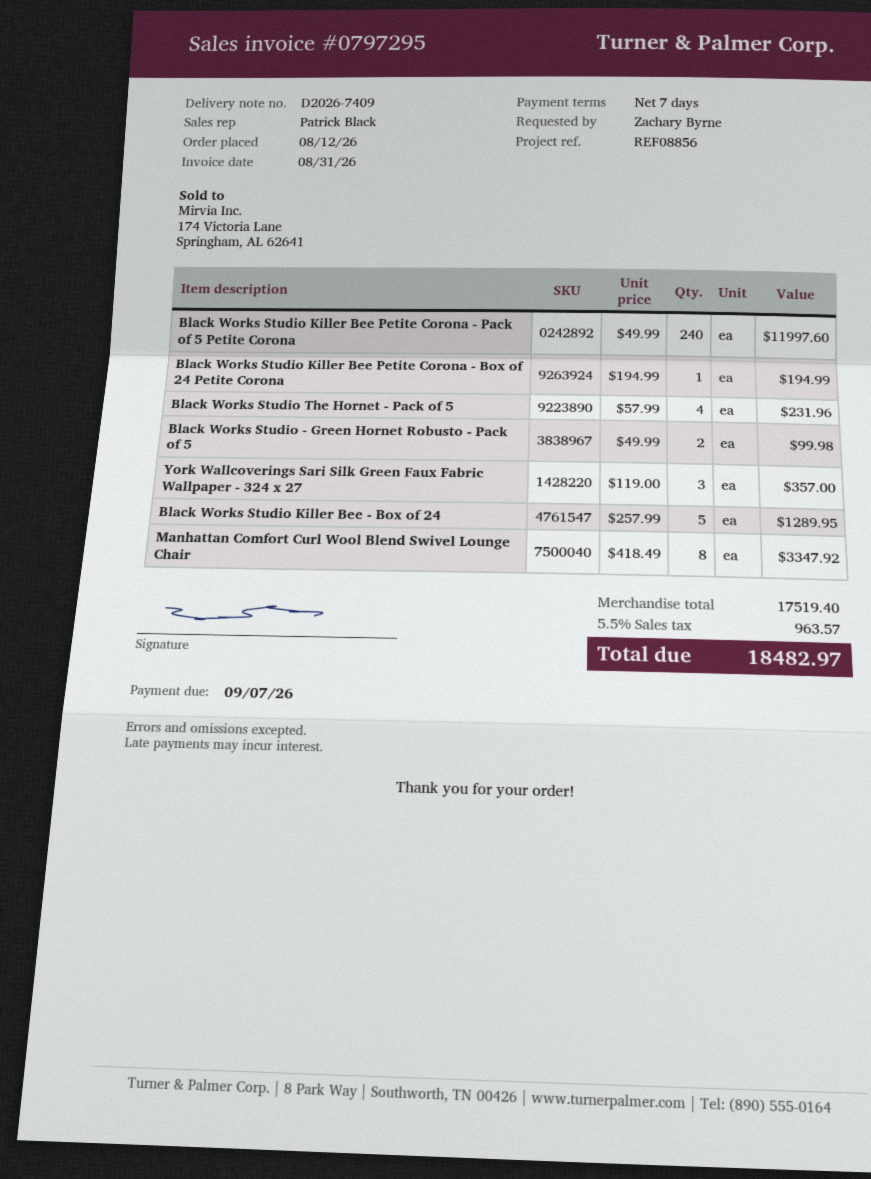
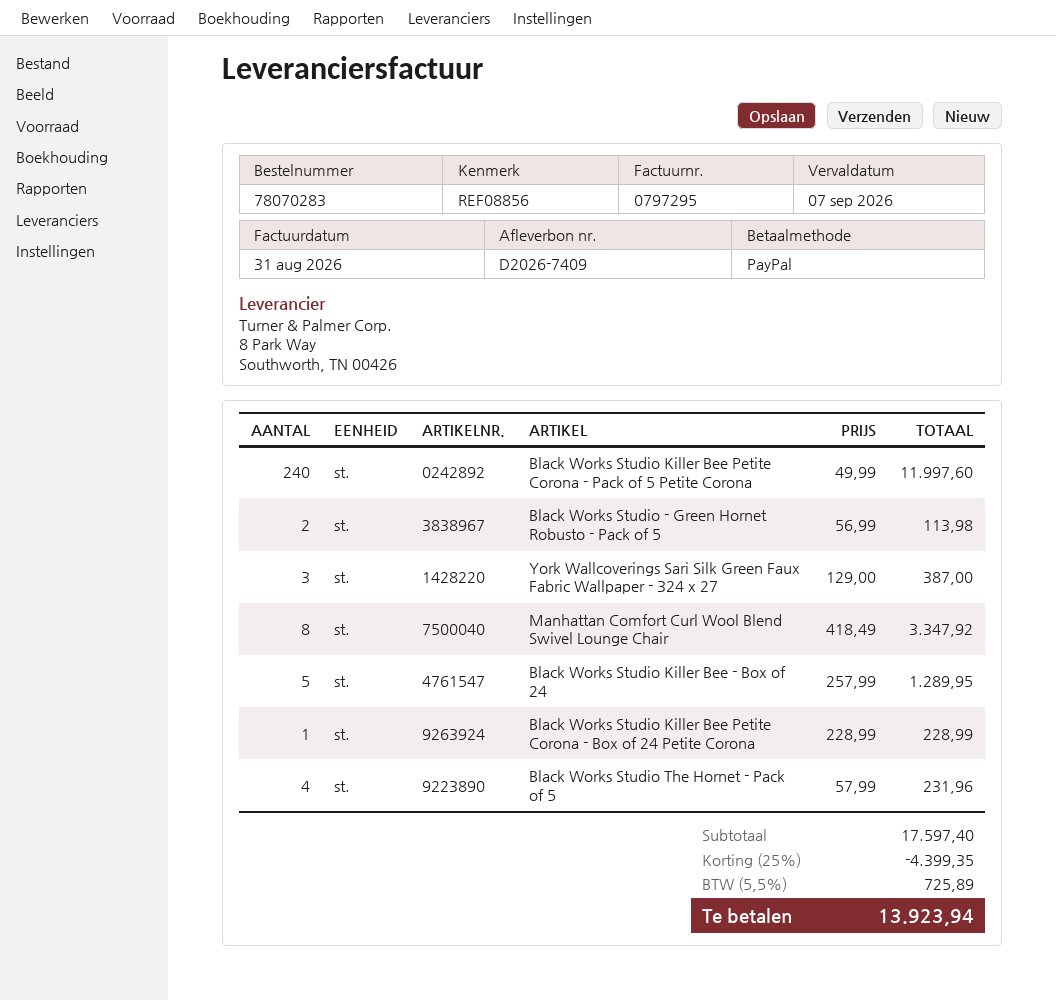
Black Works Studio Killer Bee Petite Corona - Box of 24 Petite Corona: 1 x 194.99 = 194.99 -> 1 x 228.99 = 228.99
Black Works Studio - Green Hornet Robusto - Pack of 5: 2 x 49.99 = 99.98 -> 2 x 56.99 = 113.98
York Wallcoverings Sari Silk Green Faux Fabric Wallpaper - 324 x 27: 3 x 119.00 = 357.00 -> 3 x 129.00 = 387.00
subtotal: 17519.40 -> 17597.40
discount: none -> 25% = 4399.35
tax: 5.5% = 963.57 -> 5.5% = 725.89
total: 18482.97 -> 13923.94

